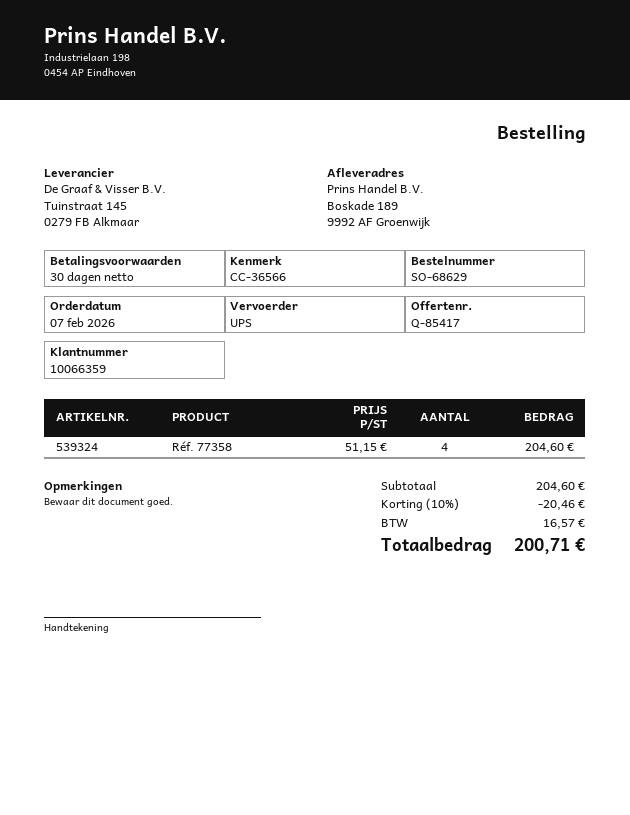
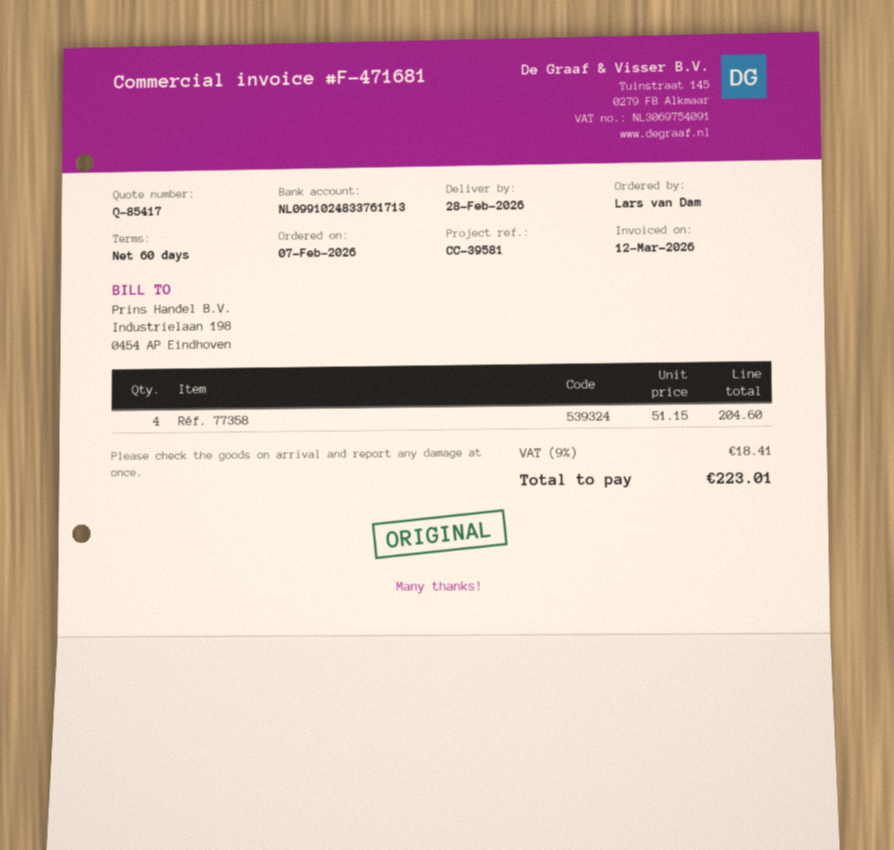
payment terms: 30 days -> 60 days
reference: CC-36566 -> CC-39581
discount: 10% = 20.46 -> none
tax: 16.57 -> 18.41
total: 200.71 -> 223.01

